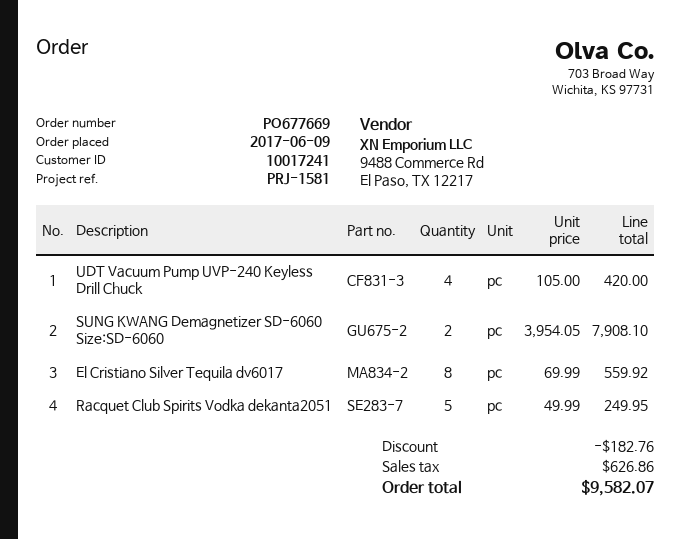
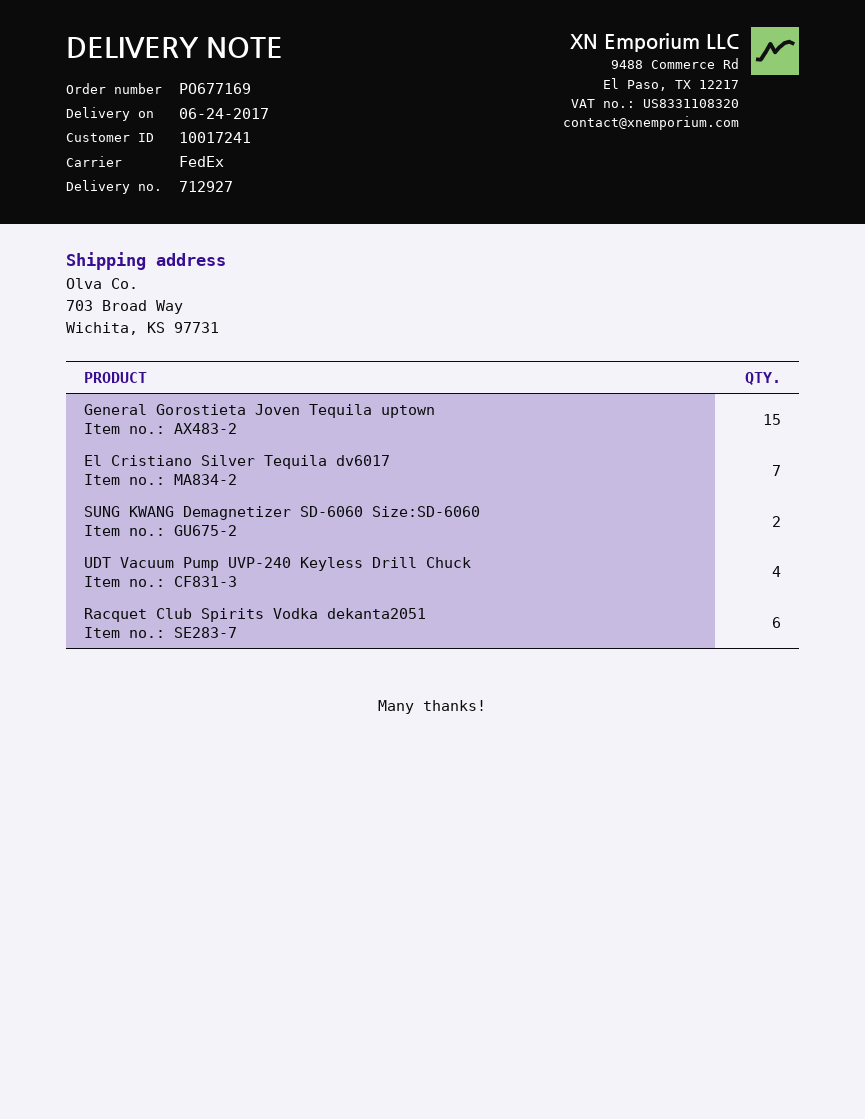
order number: PO677669 -> PO677169
El Cristiano Silver Tequila dv6017: 8 -> 7
Racquet Club Spirits Vodka dekanta2051: 5 -> 6
General Gorostieta Joven Tequila uptown: none -> 15

